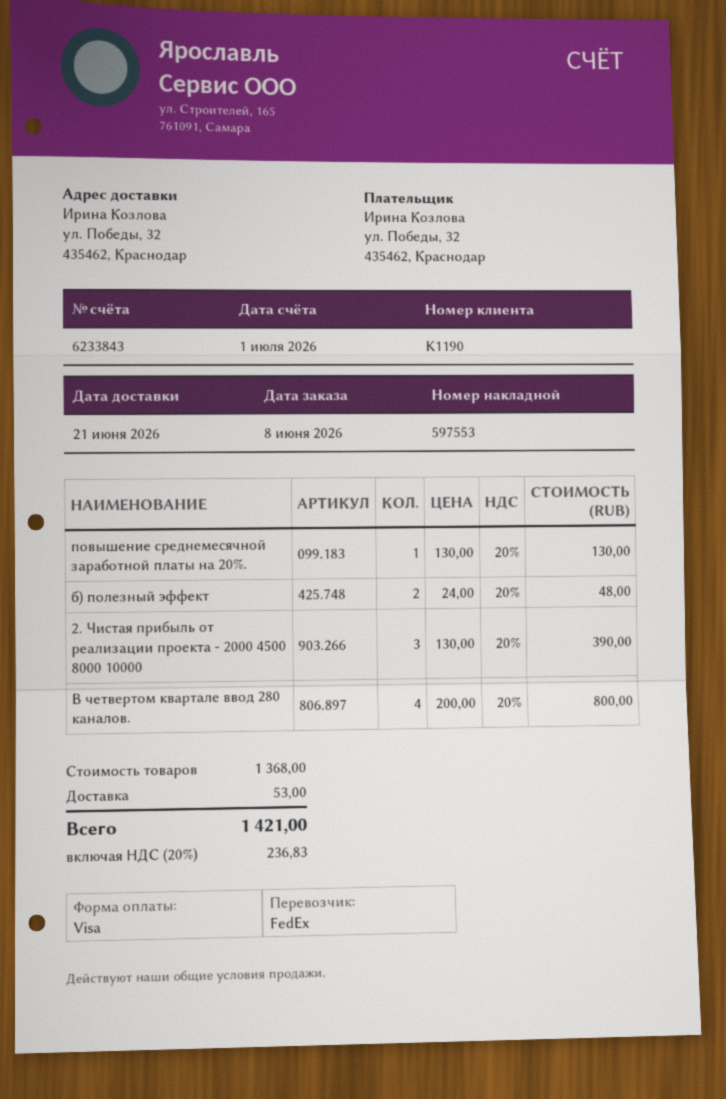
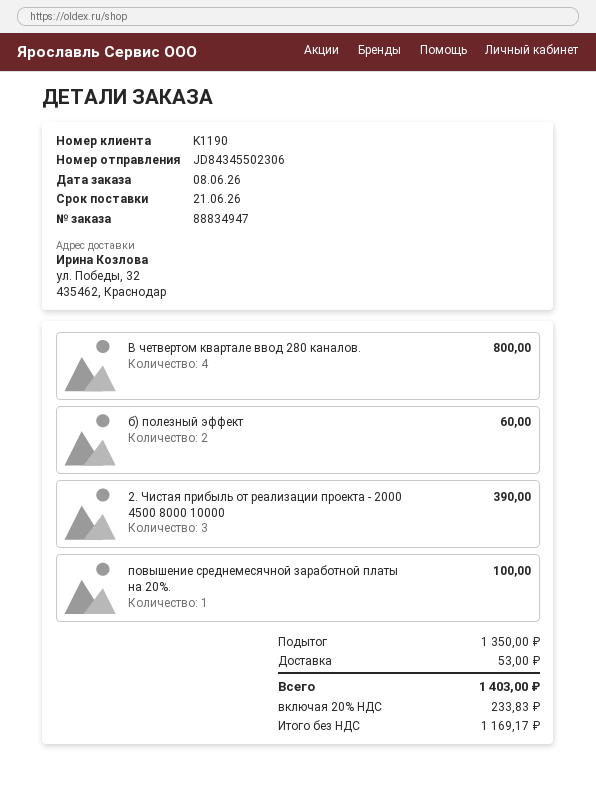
повышение среднемесячной заработной платы на 20%.: 1 for 130.00 -> 1 for 100.00
б) полезный эффект: 2 for 48.00 -> 2 for 60.00
subtotal: 1368.00 -> 1350.00
tax: 20% = 236.83 -> 20% = 233.83
total: 1421.00 -> 1403.00

